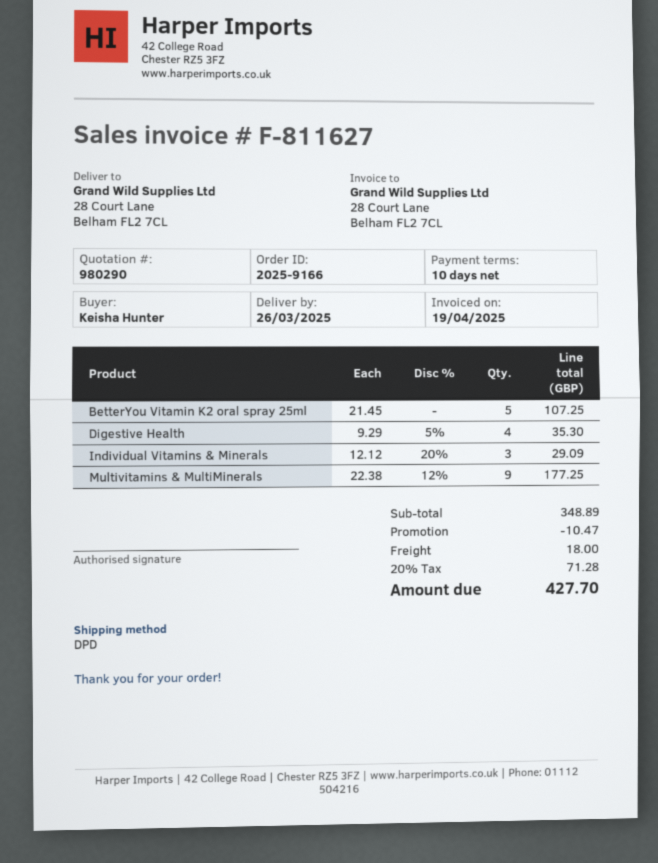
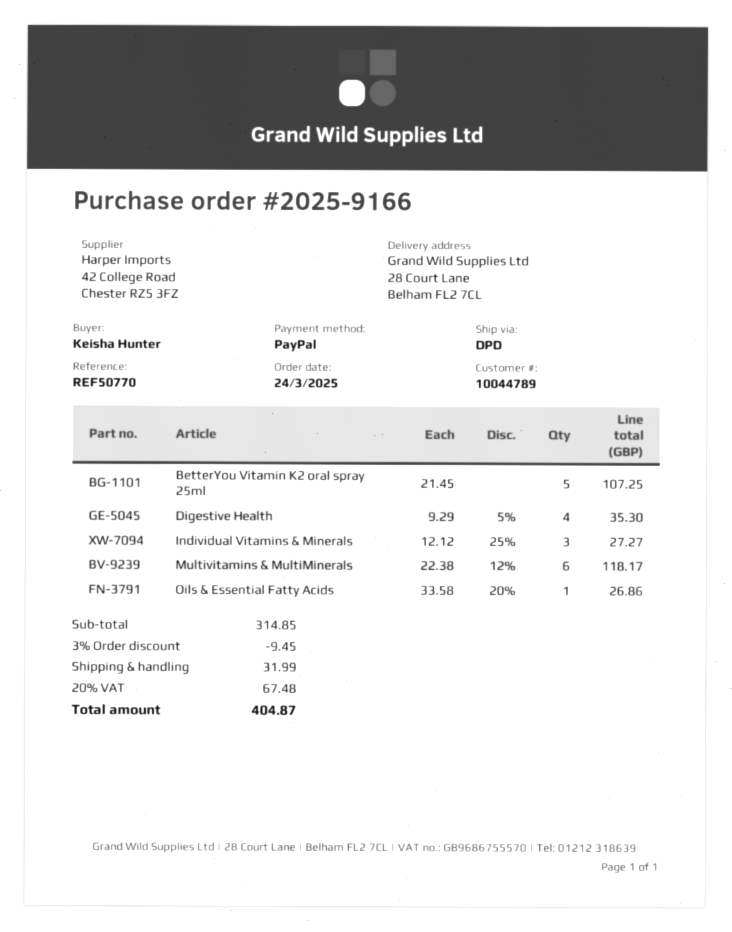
Individual Vitamins & Minerals: 3 x 12.12 - 20% = 29.09 -> 3 x 12.12 - 25% = 27.27
Multivitamins & MultiMinerals: 9 x 22.38 - 12% = 177.25 -> 6 x 22.38 - 12% = 118.17
Oils & Essential Fatty Acids: none -> 1 x 33.58 - 20% = 26.86
subtotal: 348.89 -> 314.85
discount: 10.47 -> 9.45
shipping: 18.00 -> 31.99
tax: 20% = 71.28 -> 20% = 67.48
total: 427.70 -> 404.87

